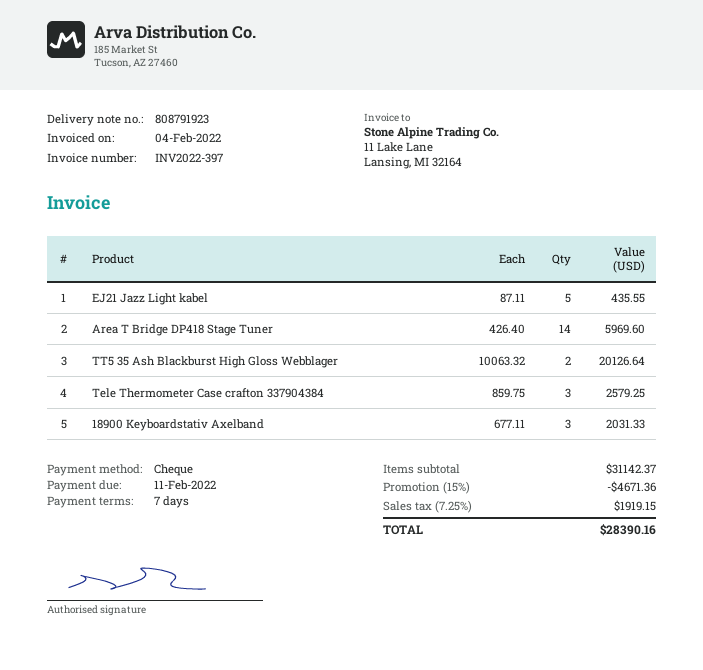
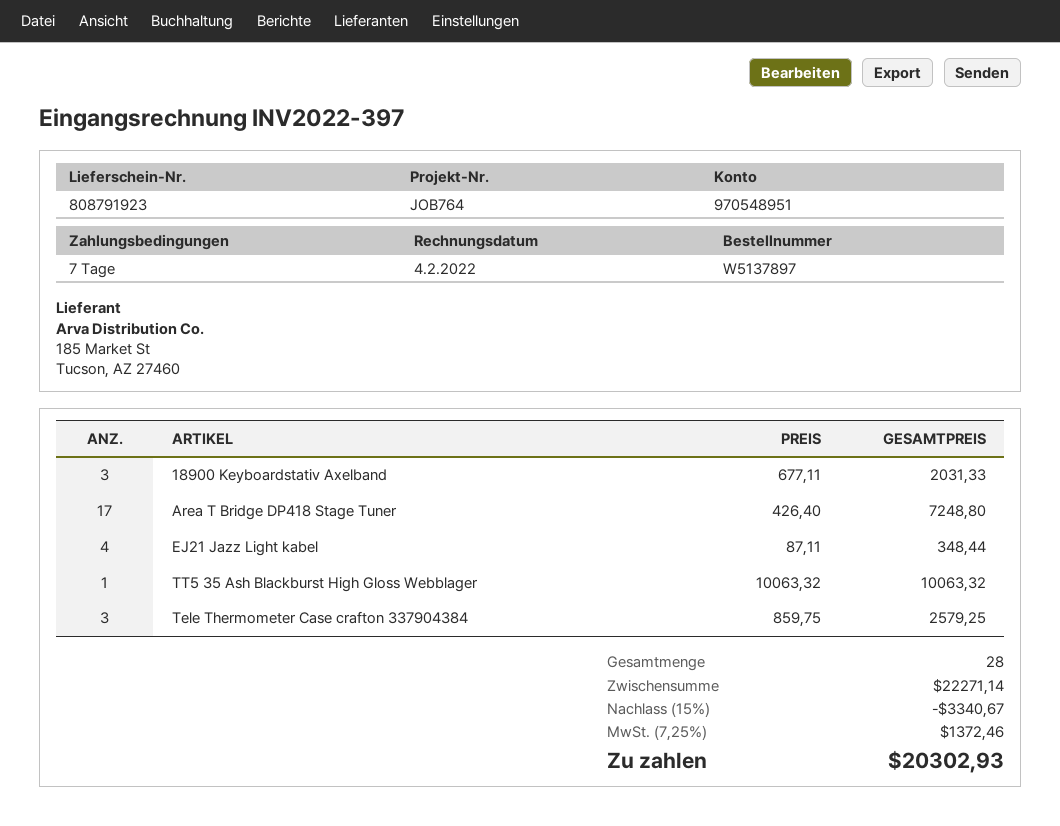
EJ21 Jazz Light kabel: 5 x 87.11 = 435.55 -> 4 x 87.11 = 348.44
Area T Bridge DP418 Stage Tuner: 14 x 426.40 = 5969.60 -> 17 x 426.40 = 7248.80
TT5 35 Ash Blackburst High Gloss Webblager: 2 x 10063.32 = 20126.64 -> 1 x 10063.32 = 10063.32
subtotal: 31142.37 -> 22271.14
discount: 15% = 4671.36 -> 15% = 3340.67
tax: 7.25% = 1919.15 -> 7.25% = 1372.46
total: 28390.16 -> 20302.93

